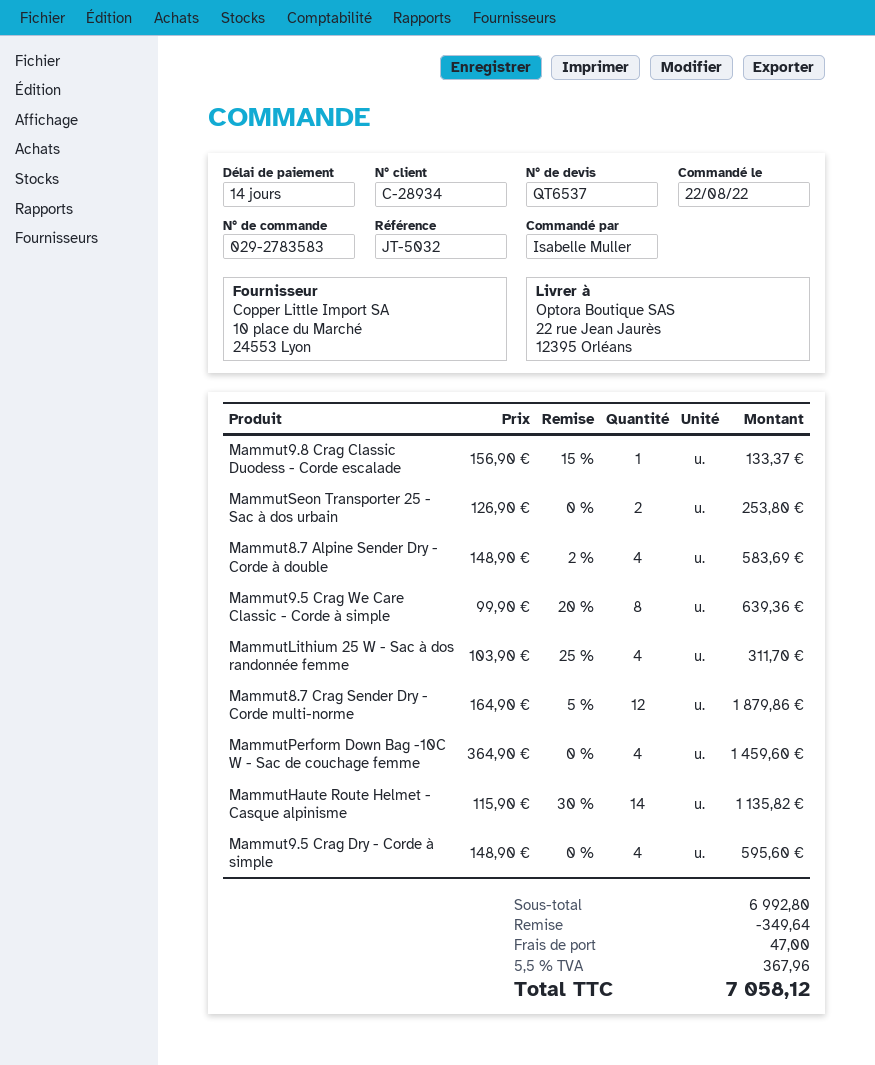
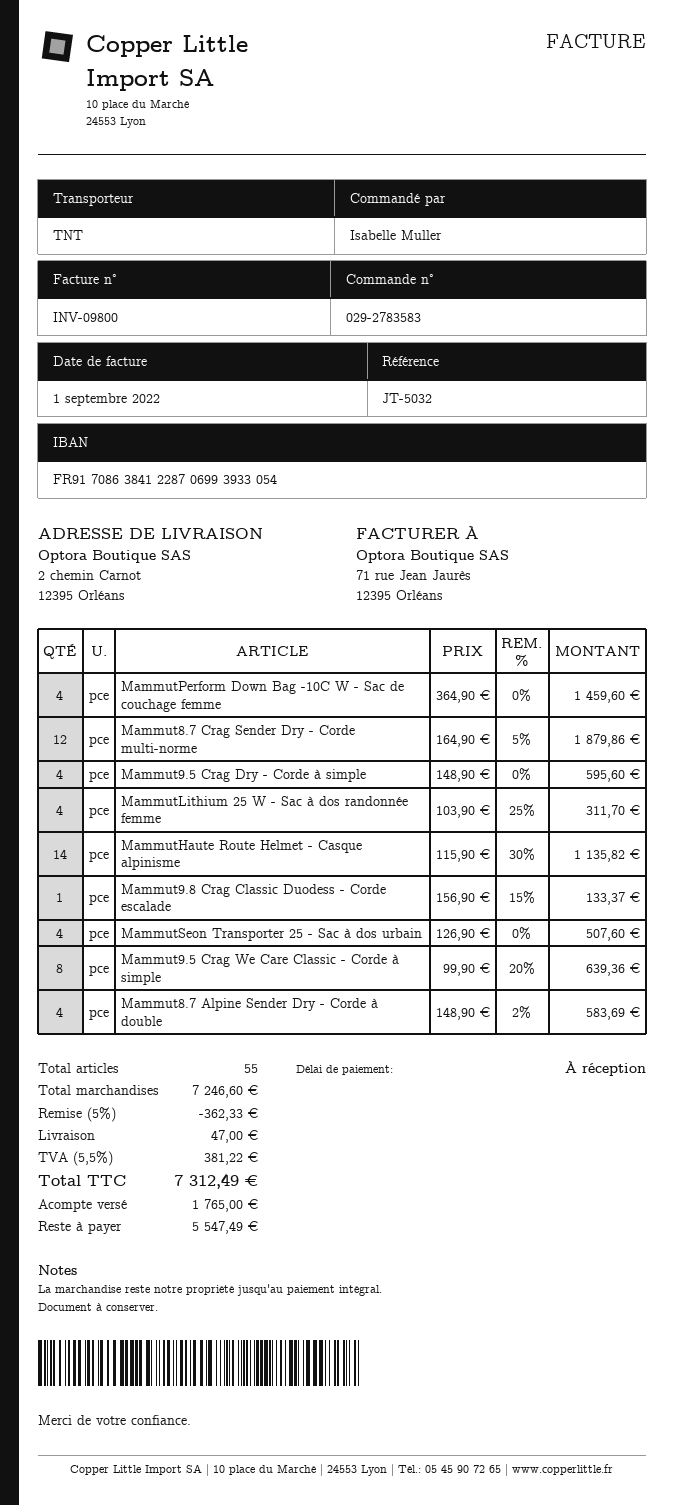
payment terms: 14 days -> on receipt
ship to: 22 rue Jean Jaurès, 12395 Orléans -> 2 chemin Carnot, 12395 Orléans
MammutSeon Transporter 25 - Sac à dos urbain: 2 x 126.90 = 253.80 -> 4 x 126.90 = 507.60
subtotal: 6992.80 -> 7246.60
discount: 349.64 -> 362.33
tax: 5.5% = 367.96 -> 5.5% = 381.22
total: 7058.12 -> 7312.49

